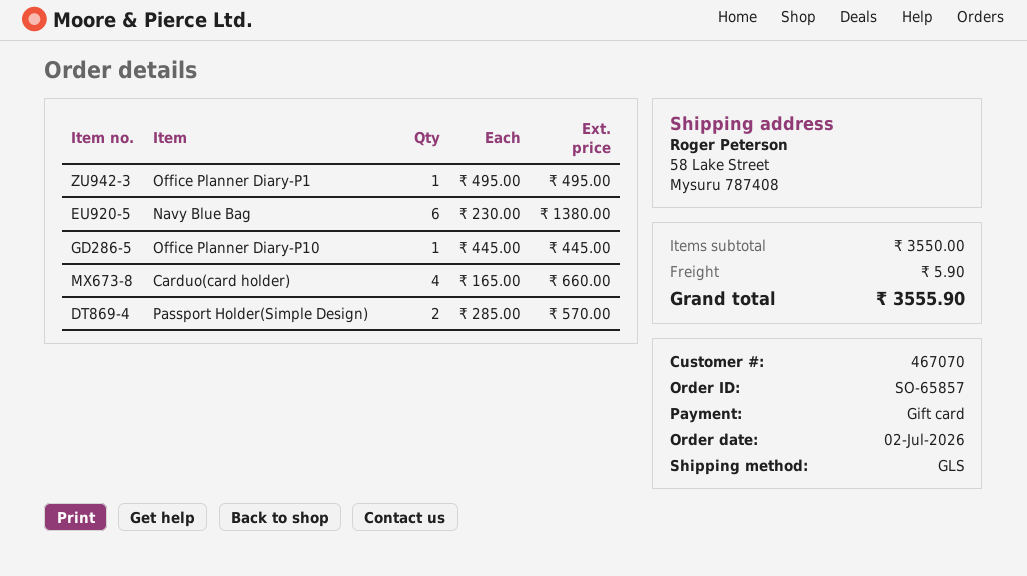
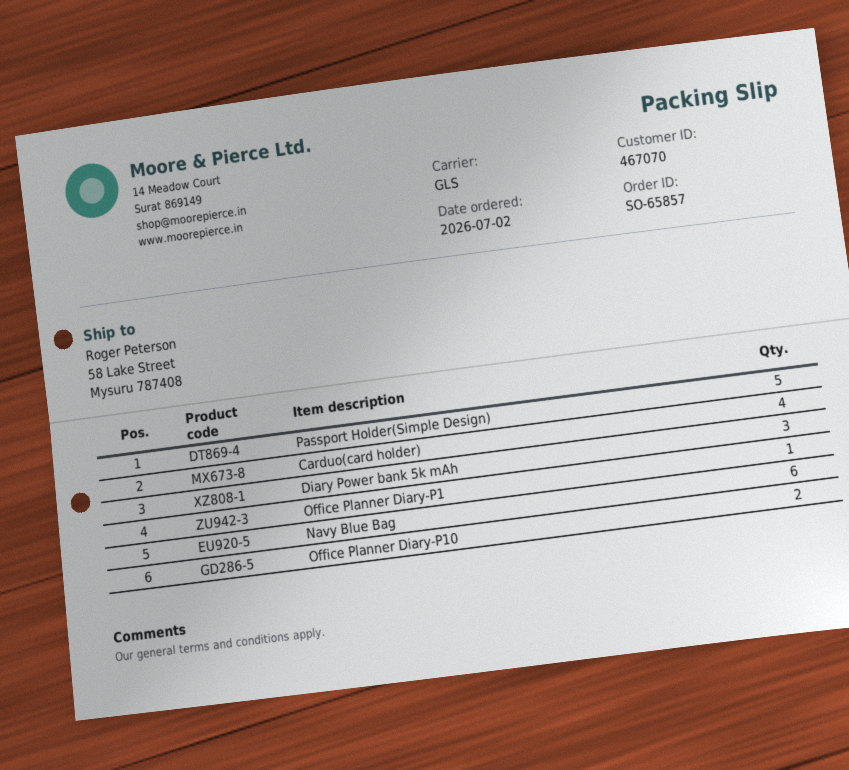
Office Planner Diary-P10: 1 -> 2
Passport Holder(Simple Design): 2 -> 5
Diary Power bank 5k mAh: none -> 3

